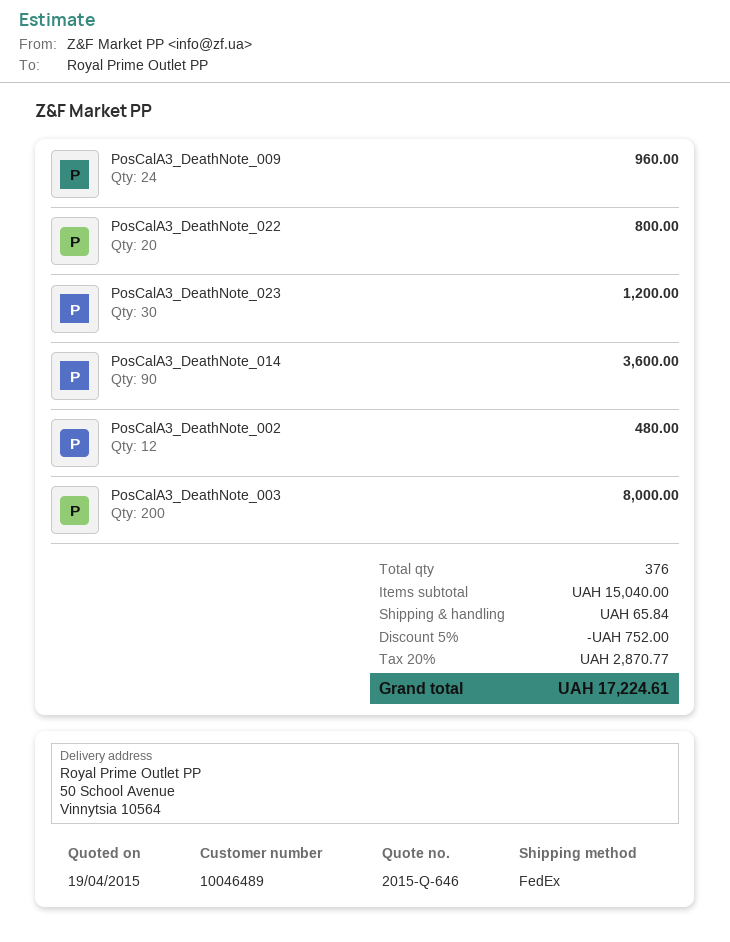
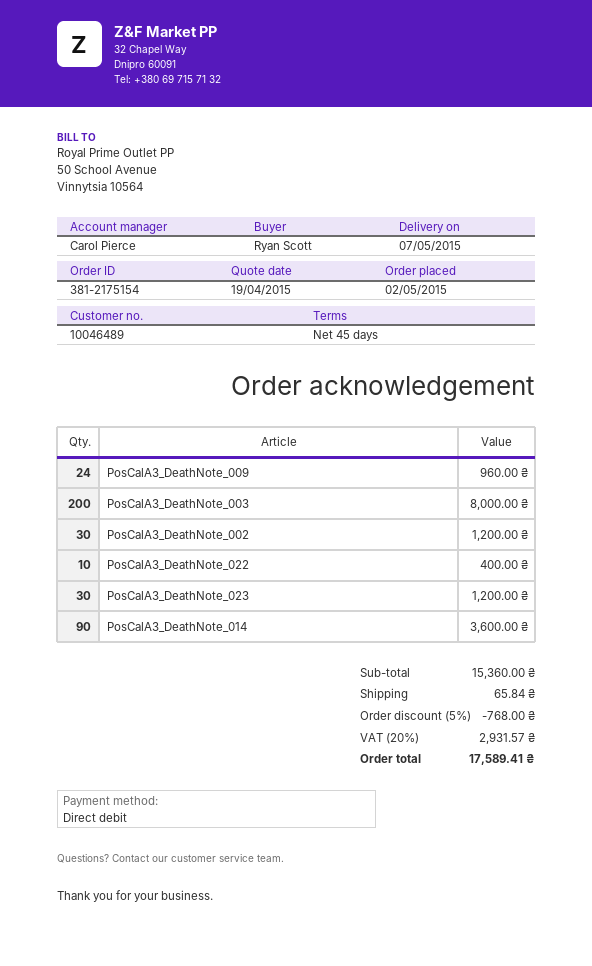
PosCalA3_DeathNote_022: 20 for 800.00 -> 10 for 400.00
PosCalA3_DeathNote_002: 12 for 480.00 -> 30 for 1200.00
subtotal: 15040.00 -> 15360.00
discount: 5% = 752.00 -> 5% = 768.00
tax: 20% = 2870.77 -> 20% = 2931.57
total: 17224.61 -> 17589.41

